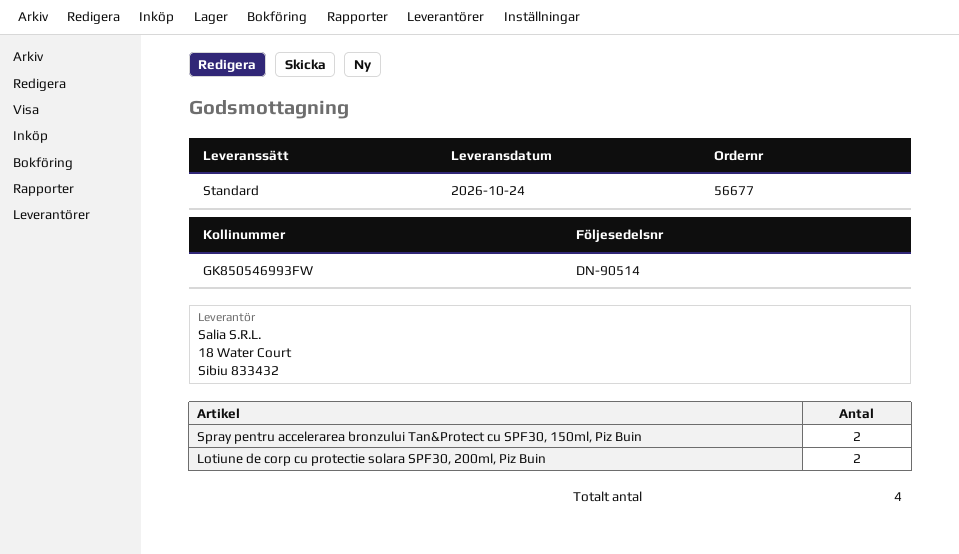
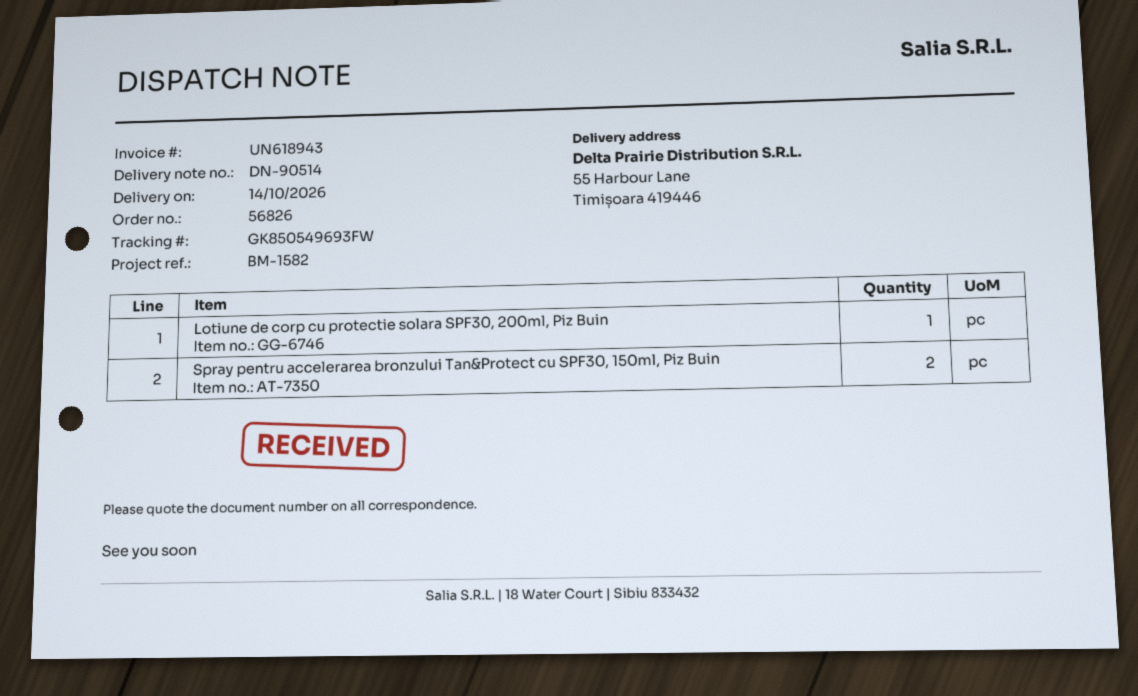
order number: 56677 -> 56826
delivery date: 2026-10-24 -> 2026-10-14
tracking number: GK850546993FW -> GK850549693FW
Lotiune de corp cu protectie solara SPF30, 200ml, Piz Buin: 2 -> 1

